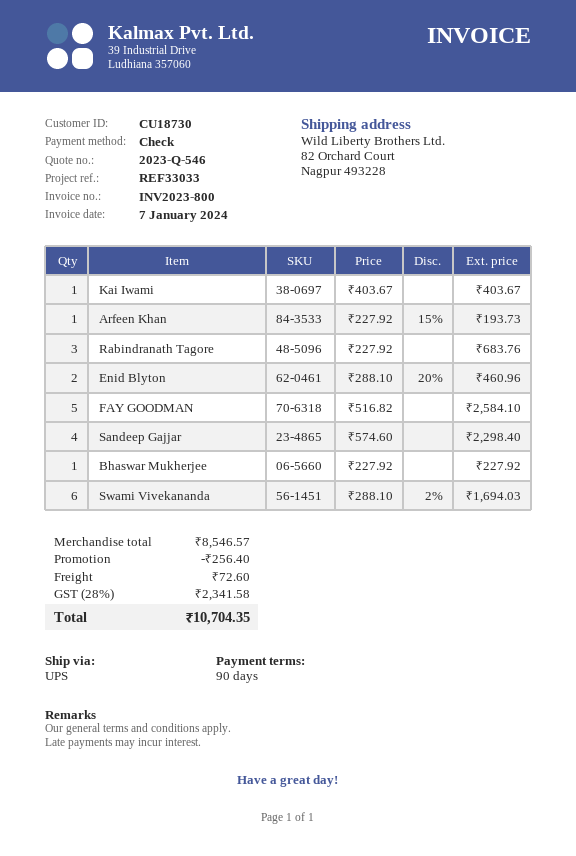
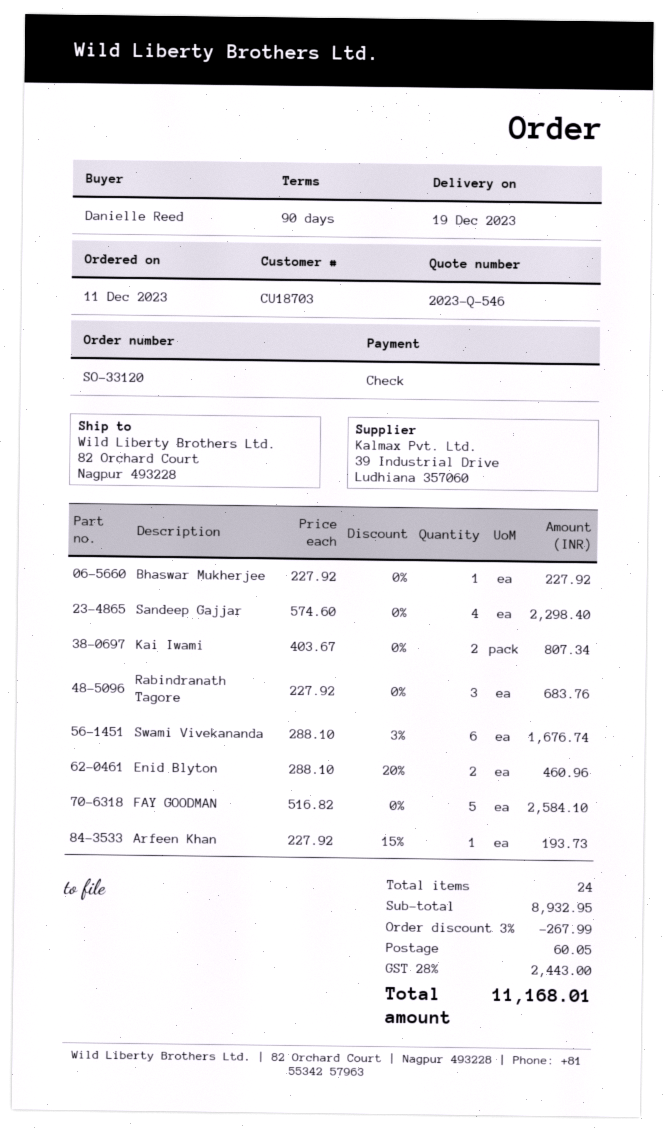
customer number: CU18730 -> CU18703
Kai Iwami: 1 x 403.67 = 403.67 -> 2 x 403.67 = 807.34
Swami Vivekananda: 6 x 288.10 - 2% = 1694.03 -> 6 x 288.10 - 3% = 1676.74
subtotal: 8546.57 -> 8932.95
discount: 256.40 -> 267.99
shipping: 72.60 -> 60.05
tax: 28% = 2341.58 -> 28% = 2443.00
total: 10704.35 -> 11168.01

